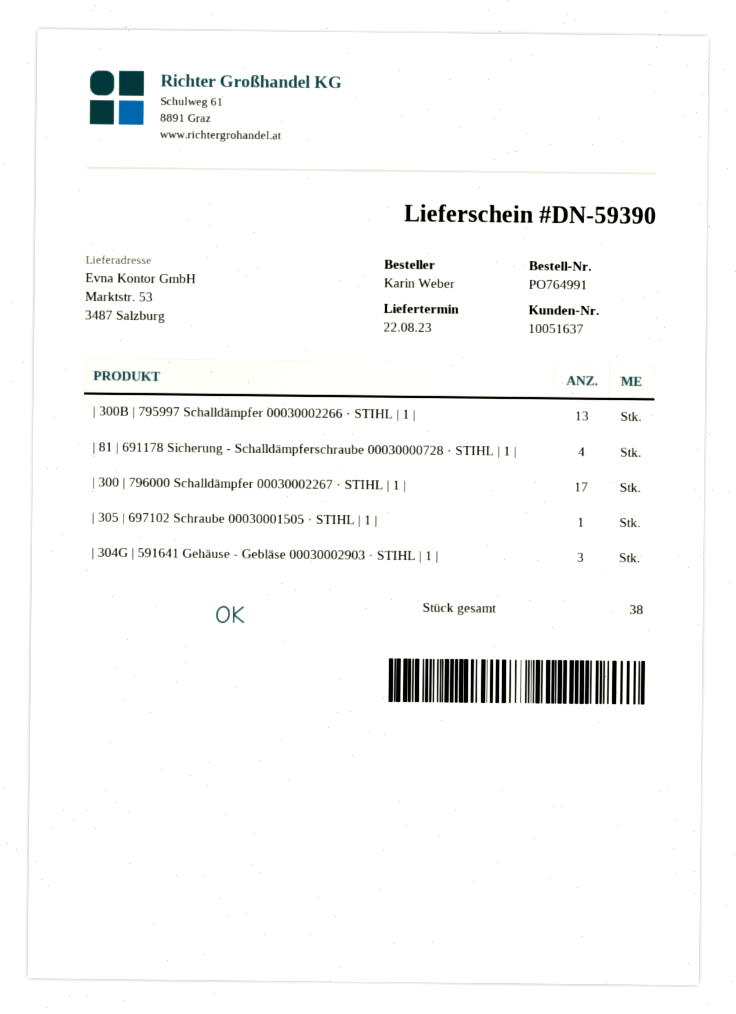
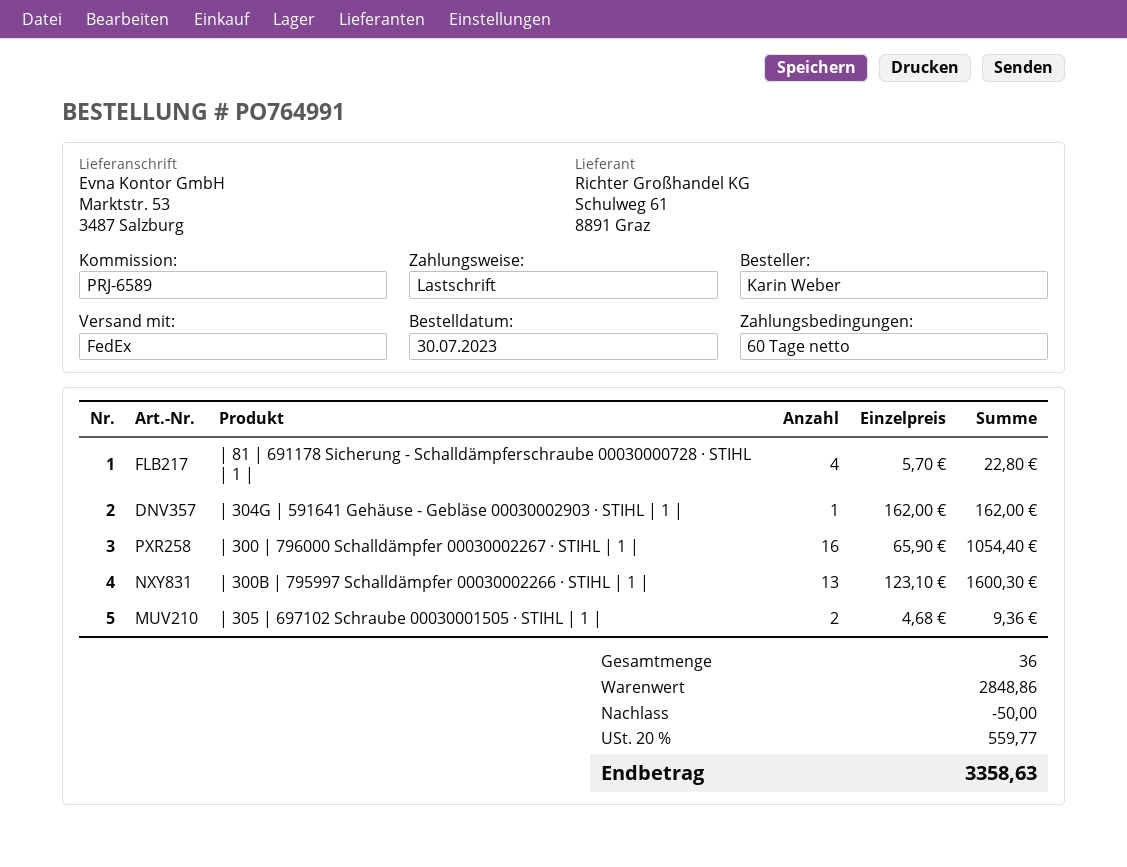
| 300 | 796000 Schalldämpfer 00030002267 · STIHL | 1 |: 17 -> 16
| 305 | 697102 Schraube 00030001505 · STIHL | 1 |: 1 -> 2
| 304G | 591641 Gehäuse - Gebläse 00030002903 · STIHL | 1 |: 3 -> 1
total quantity: 38 -> 36

